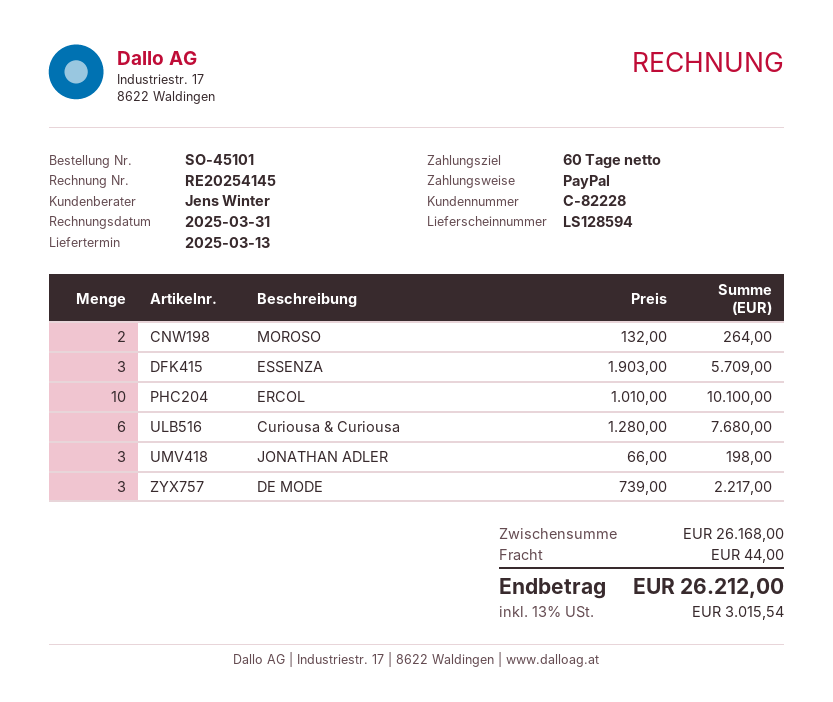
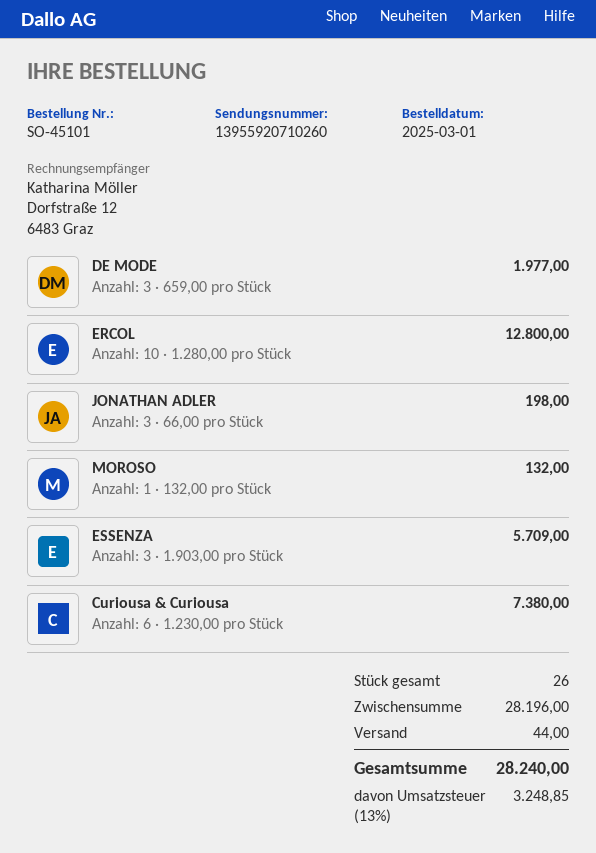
MOROSO: 2 x 132.00 = 264.00 -> 1 x 132.00 = 132.00
ERCOL: 10 x 1010.00 = 10100.00 -> 10 x 1280.00 = 12800.00
Curiousa & Curiousa: 6 x 1280.00 = 7680.00 -> 6 x 1230.00 = 7380.00
DE MODE: 3 x 739.00 = 2217.00 -> 3 x 659.00 = 1977.00
subtotal: 26168.00 -> 28196.00
tax: 13% = 3015.54 -> 13% = 3248.85
total: 26212.00 -> 28240.00

